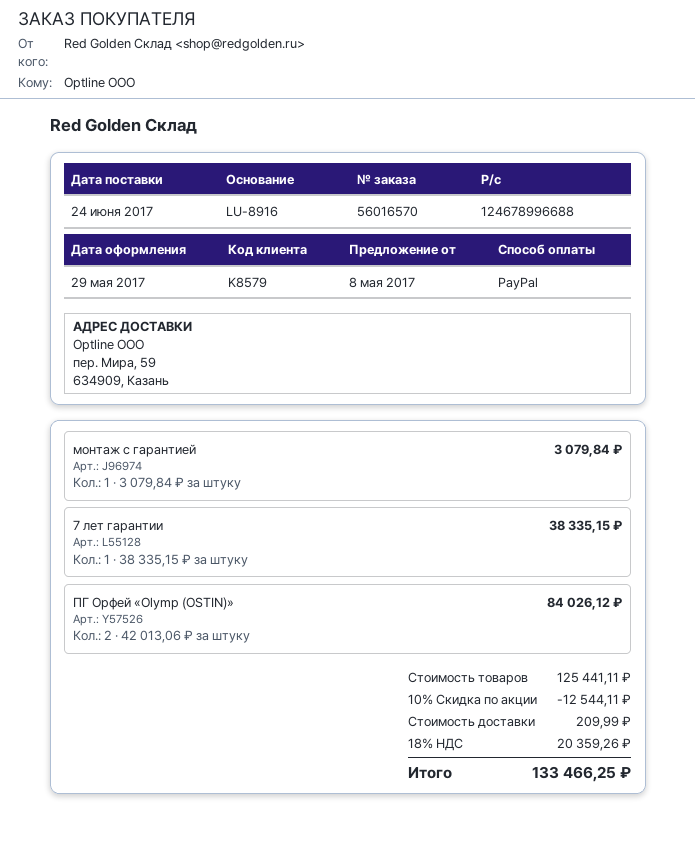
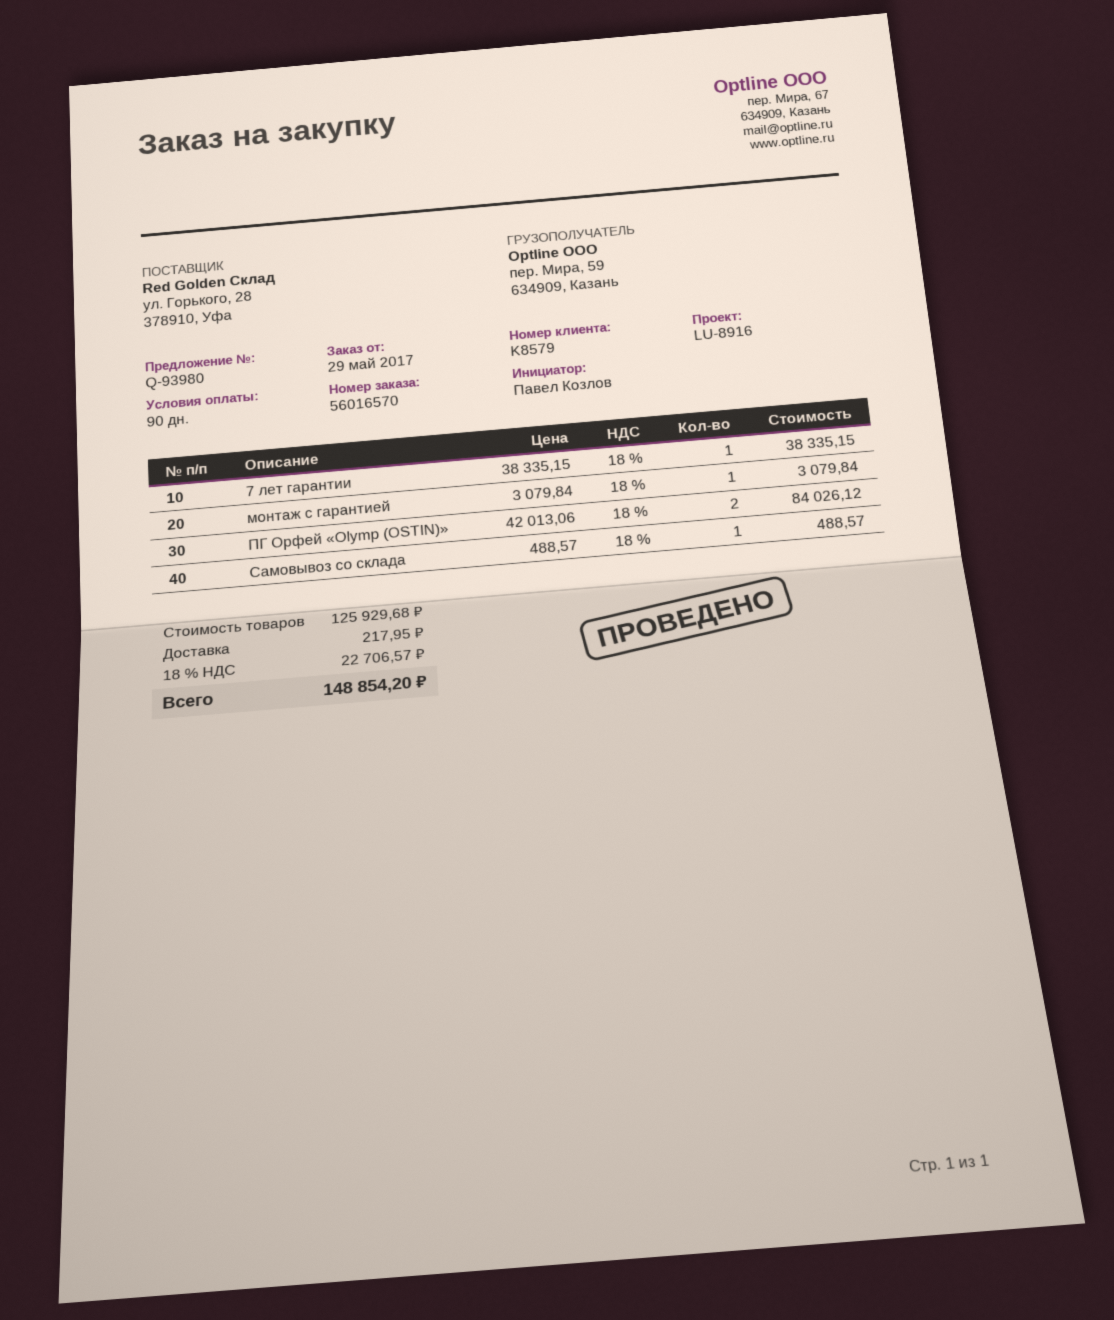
Самовывоз со склада: none -> 1 x 488.57 = 488.57
subtotal: 125441.11 -> 125929.68
discount: 10% = 12544.11 -> none
shipping: 209.99 -> 217.95
tax: 18% = 20359.26 -> 18% = 22706.57
total: 133466.25 -> 148854.20

